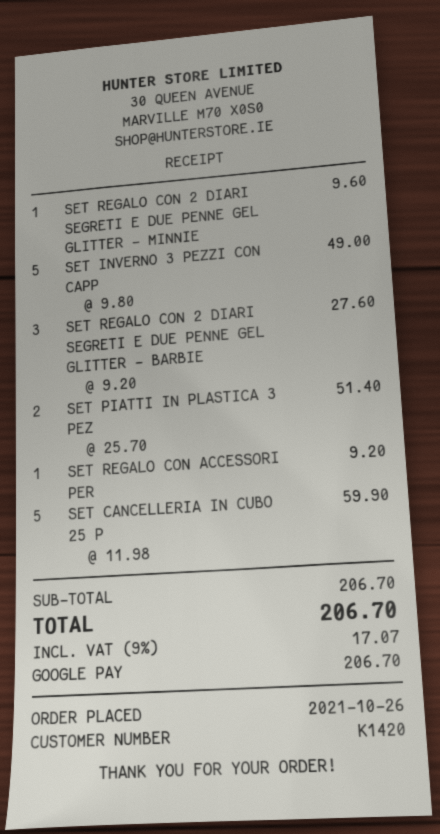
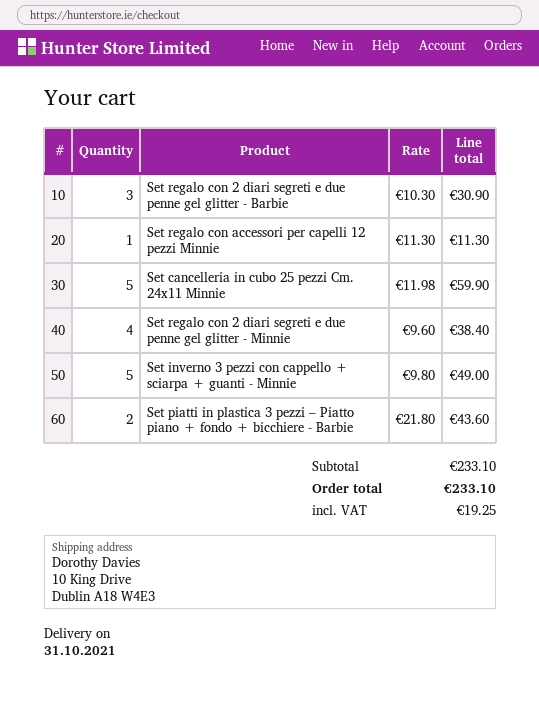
SET REGALO CON 2 DIARI SEGRETI E DUE PENNE GEL GLITTER - MINNIE: 1 x 9.60 = 9.60 -> 4 x 9.60 = 38.40
SET REGALO CON 2 DIARI SEGRETI E DUE PENNE GEL GLITTER - BARBIE: 3 x 9.20 = 27.60 -> 3 x 10.30 = 30.90
SET PIATTI IN PLASTICA 3 PEZ: 2 x 25.70 = 51.40 -> 2 x 21.80 = 43.60
SET REGALO CON ACCESSORI PER: 1 x 9.20 = 9.20 -> 1 x 11.30 = 11.30
subtotal: 206.70 -> 233.10
tax: 17.07 -> 19.25
total: 206.70 -> 233.10

